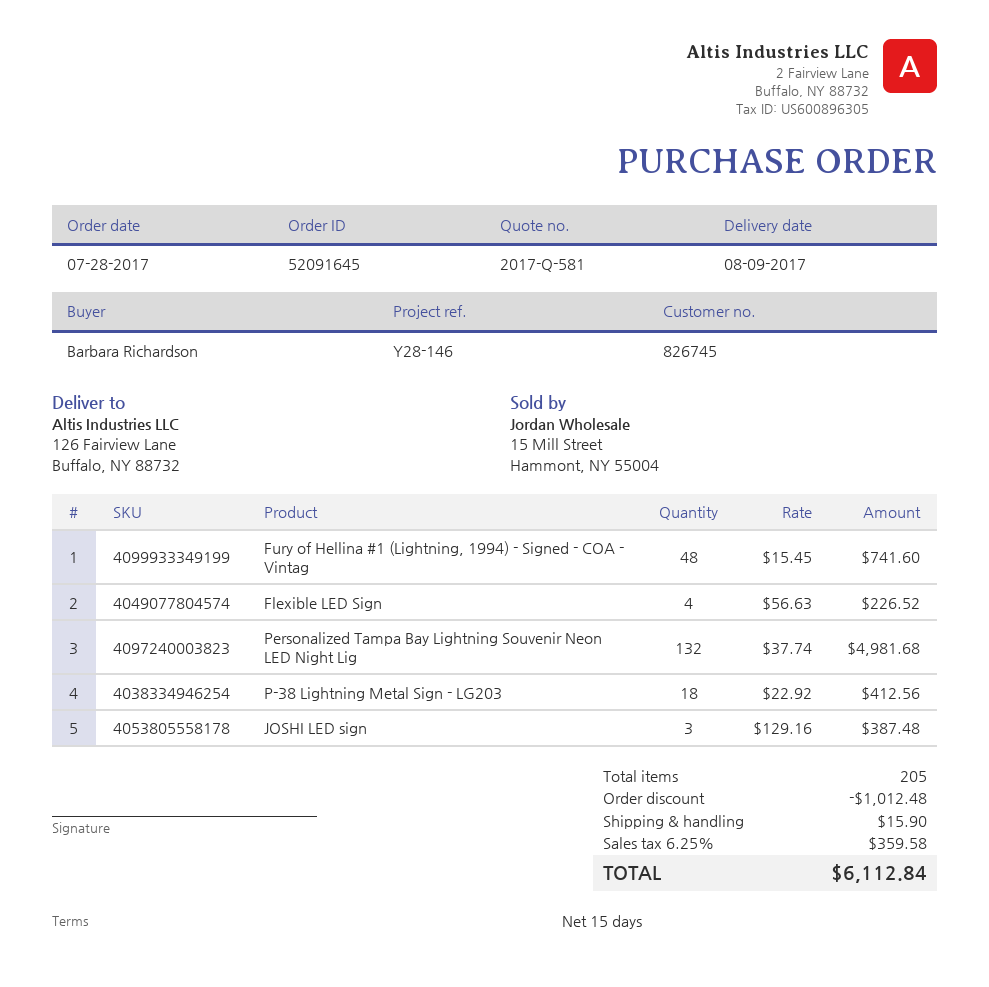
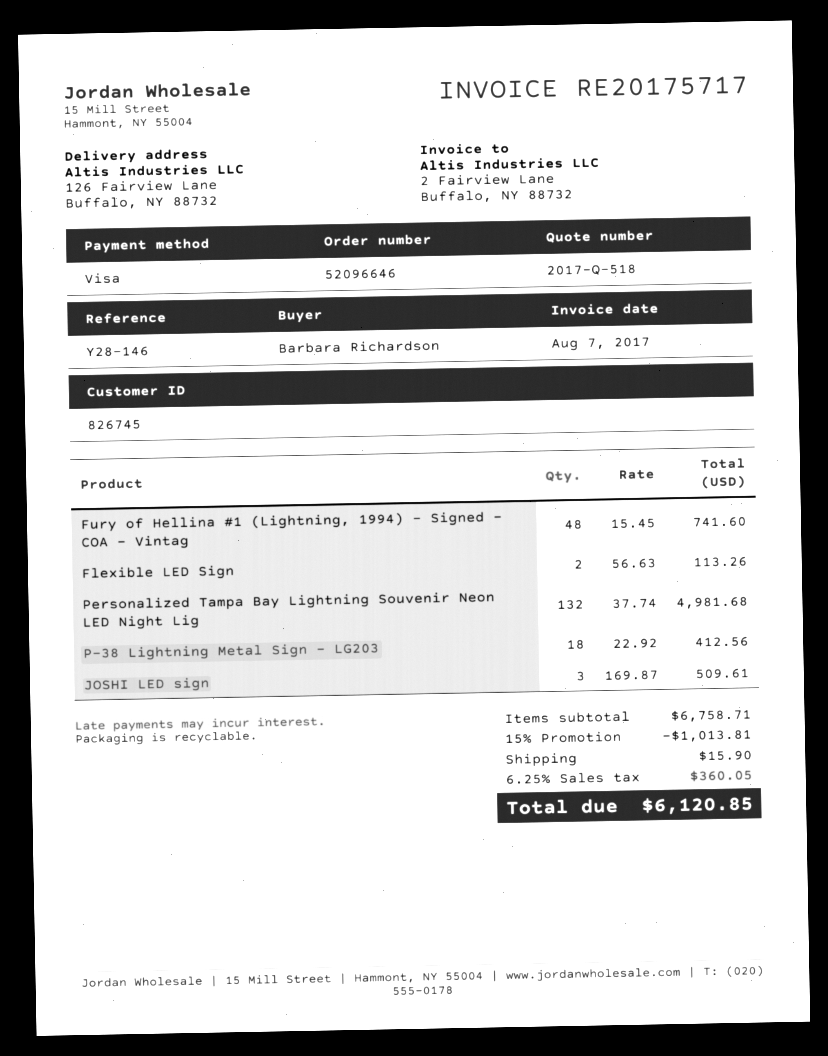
quote number: 2017-Q-581 -> 2017-Q-518
order number: 52091645 -> 52096646
Flexible LED Sign: 4 x 56.63 = 226.52 -> 2 x 56.63 = 113.26
JOSHI LED sign: 3 x 129.16 = 387.48 -> 3 x 169.87 = 509.61
discount: 1012.48 -> 1013.81
tax: 6.25% = 359.58 -> 6.25% = 360.05
total: 6112.84 -> 6120.85

